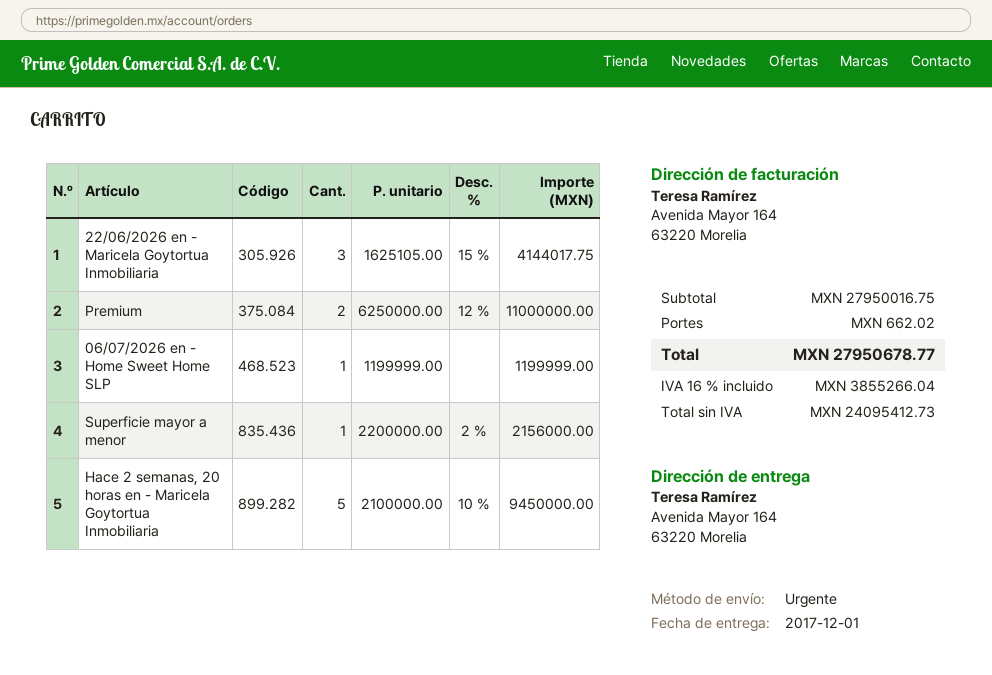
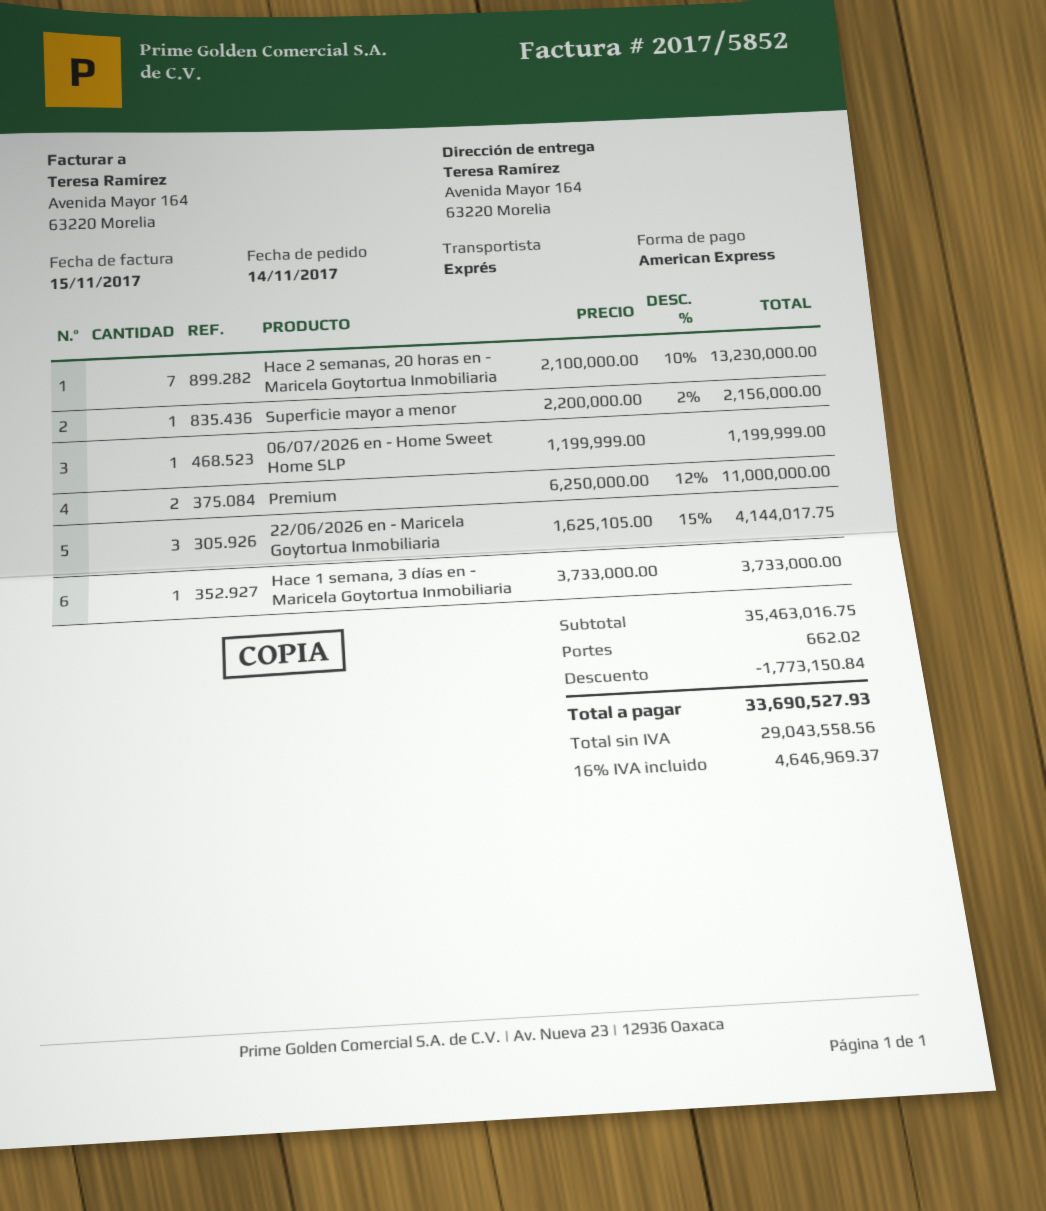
Hace 2 semanas, 20 horas en - Maricela Goytortua Inmobiliaria: 5 x 2100000.00 - 10% = 9450000.00 -> 7 x 2100000.00 - 10% = 13230000.00
Hace 1 semana, 3 días en - Maricela Goytortua Inmobiliaria: none -> 1 x 3733000.00 = 3733000.00
subtotal: 27950016.75 -> 35463016.75
discount: none -> 1773150.84
net: 24095412.73 -> 29043558.56
tax: 16% = 3855266.04 -> 16% = 4646969.37
total: 27950678.77 -> 33690527.93

